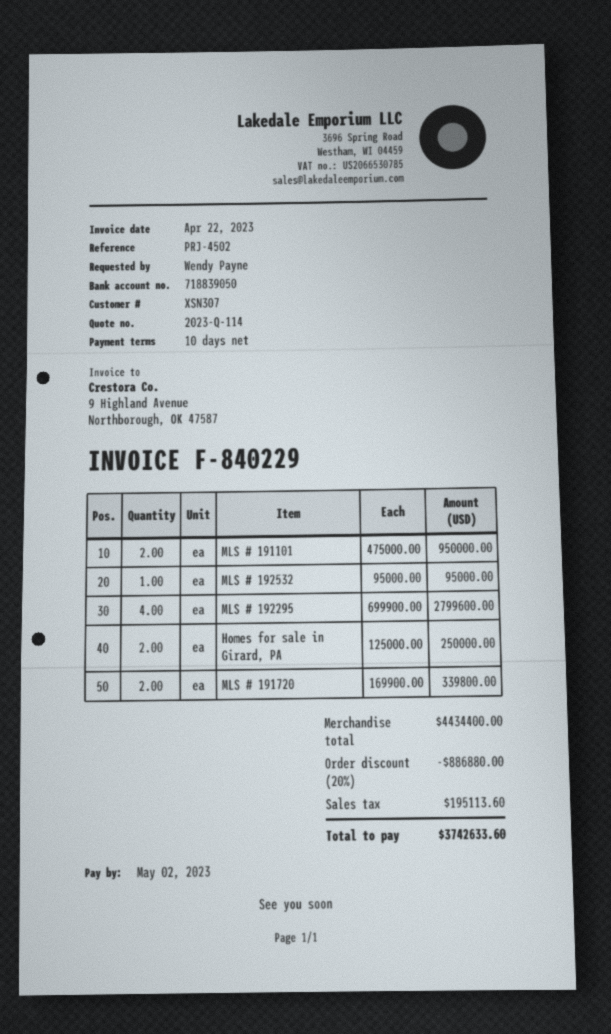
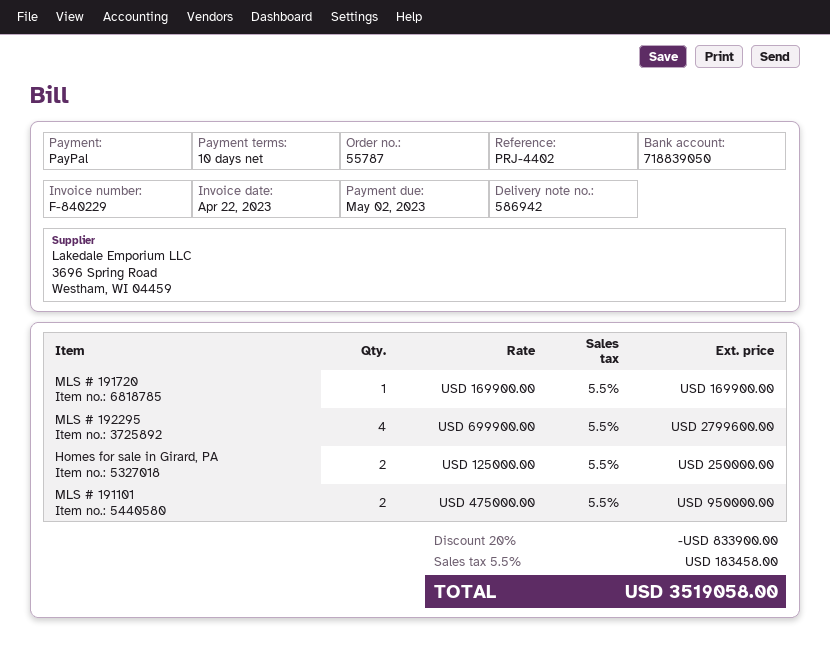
reference: PRJ-4502 -> PRJ-4402
MLS # 192532: 1 x 95000.00 = 95000.00 -> none
MLS # 191720: 2 x 169900.00 = 339800.00 -> 1 x 169900.00 = 169900.00
discount: 20% = 886880.00 -> 20% = 833900.00
tax: 195113.60 -> 183458.00
total: 3742633.60 -> 3519058.00

